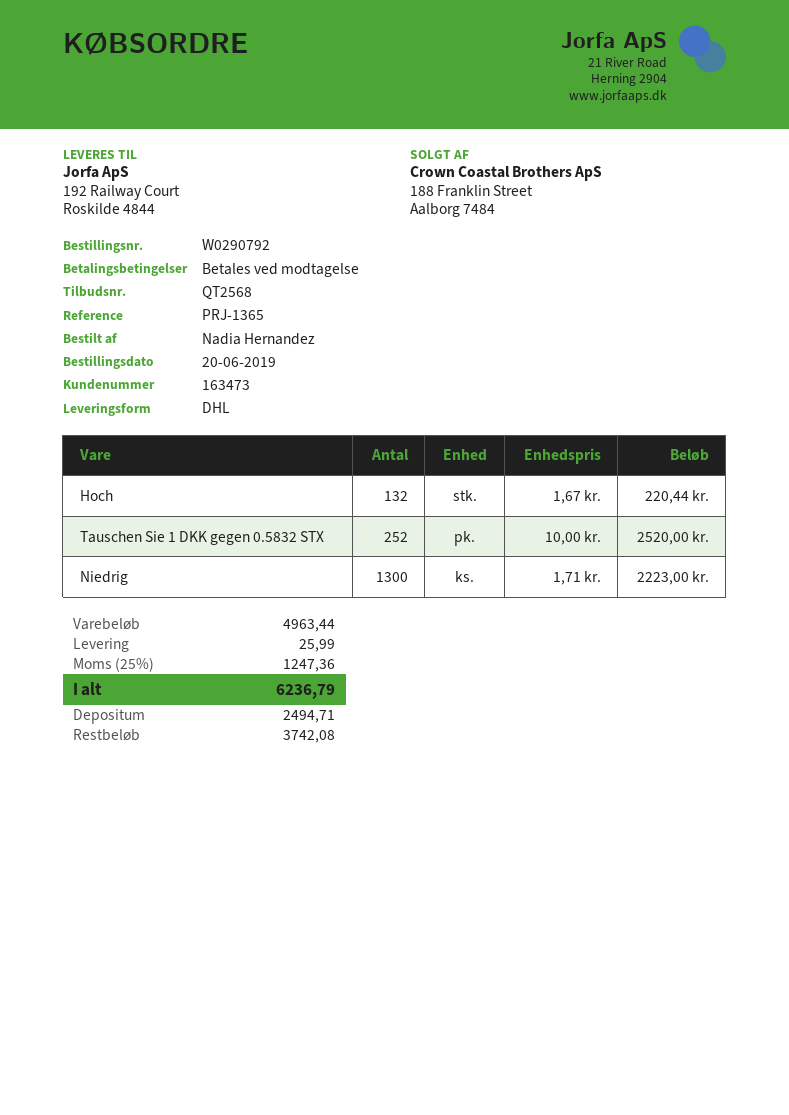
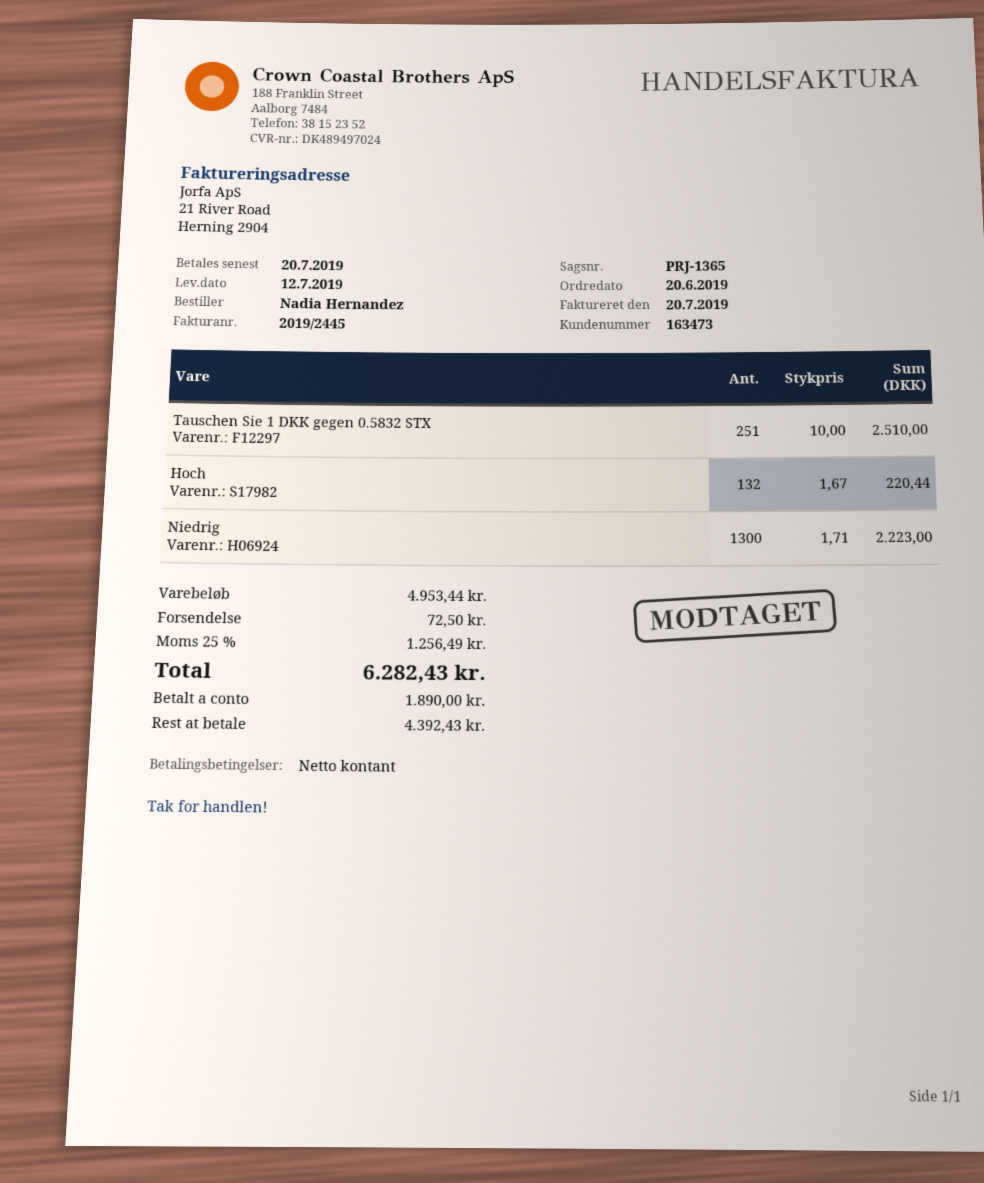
Tauschen Sie 1 DKK gegen 0.5832 STX: 252 x 10.00 = 2520.00 -> 251 x 10.00 = 2510.00
subtotal: 4963.44 -> 4953.44
shipping: 25.99 -> 72.50
tax: 25% = 1247.36 -> 25% = 1256.49
total: 6236.79 -> 6282.43
deposit: 2494.71 -> 1890.00
balance: 3742.08 -> 4392.43

